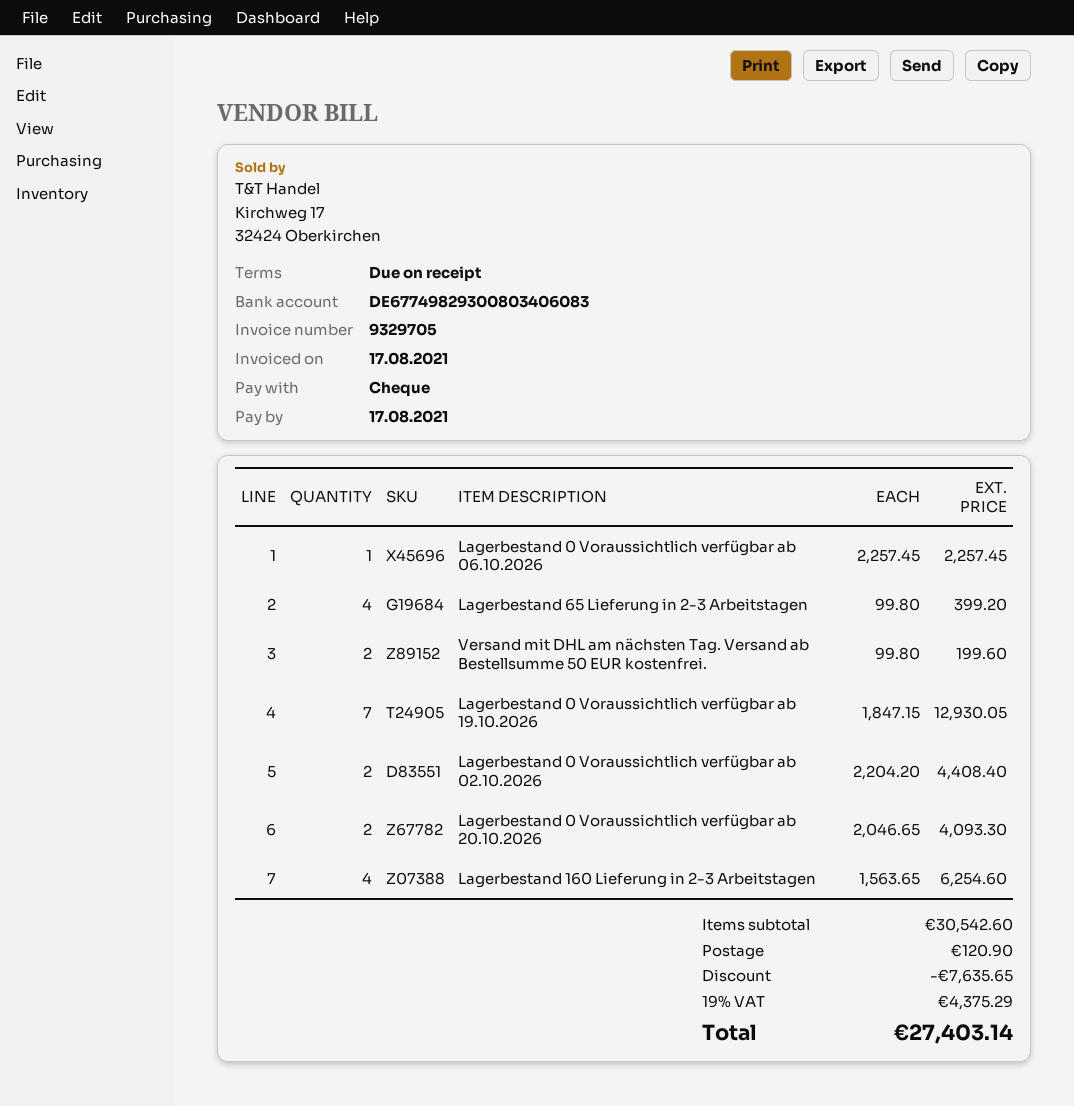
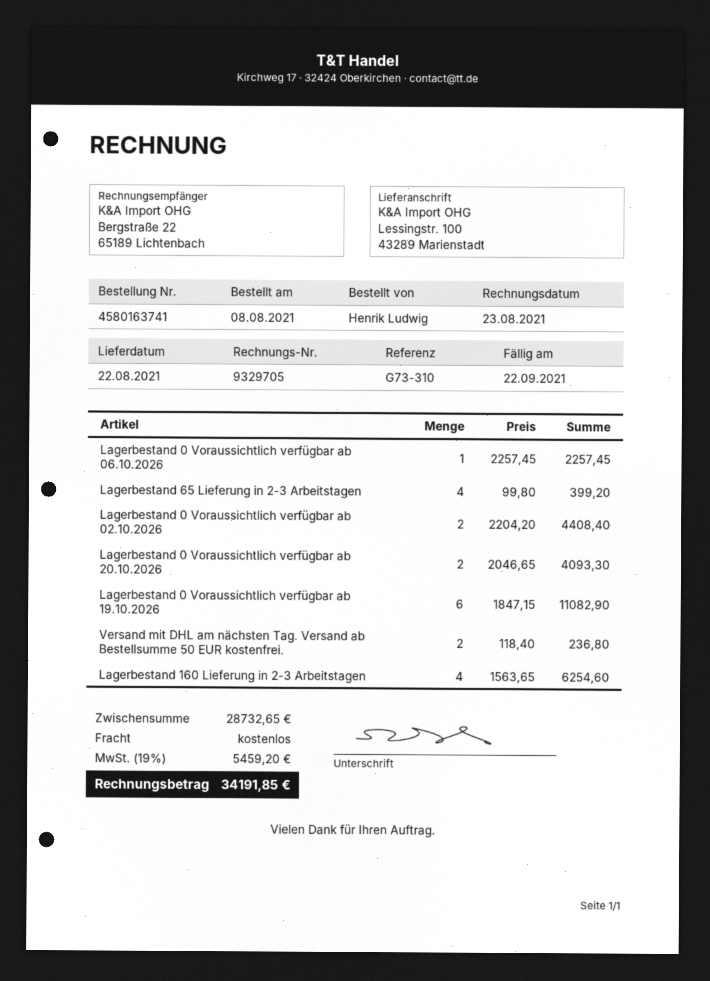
invoice date: 2021-08-17 -> 2021-08-23
due date: 2021-08-17 -> 2021-09-22
Versand mit DHL am nächsten Tag. Versand ab Bestellsumme 50 EUR kostenfrei.: 2 x 99.80 = 199.60 -> 2 x 118.40 = 236.80
Lagerbestand 0 Voraussichtlich verfügbar ab 19.10.2026: 7 x 1847.15 = 12930.05 -> 6 x 1847.15 = 11082.90
subtotal: 30542.60 -> 28732.65
discount: 7635.65 -> none
shipping: 120.90 -> 0.00
tax: 19% = 4375.29 -> 19% = 5459.20
total: 27403.14 -> 34191.85

